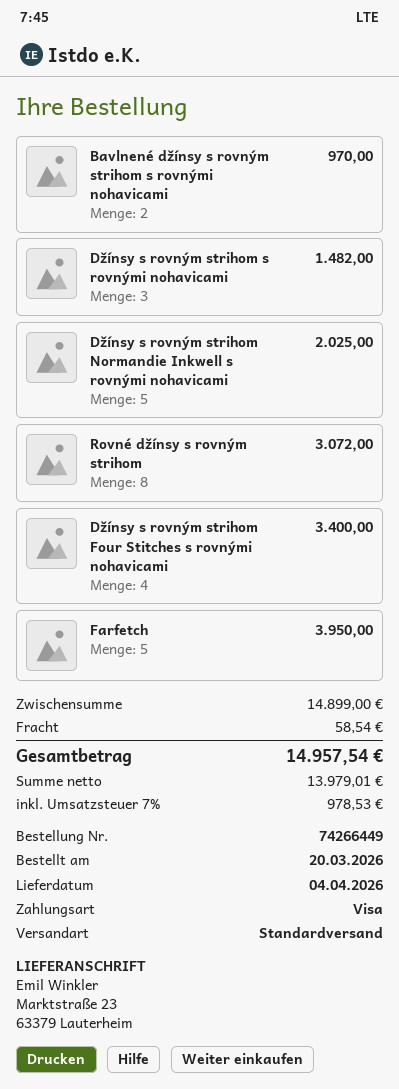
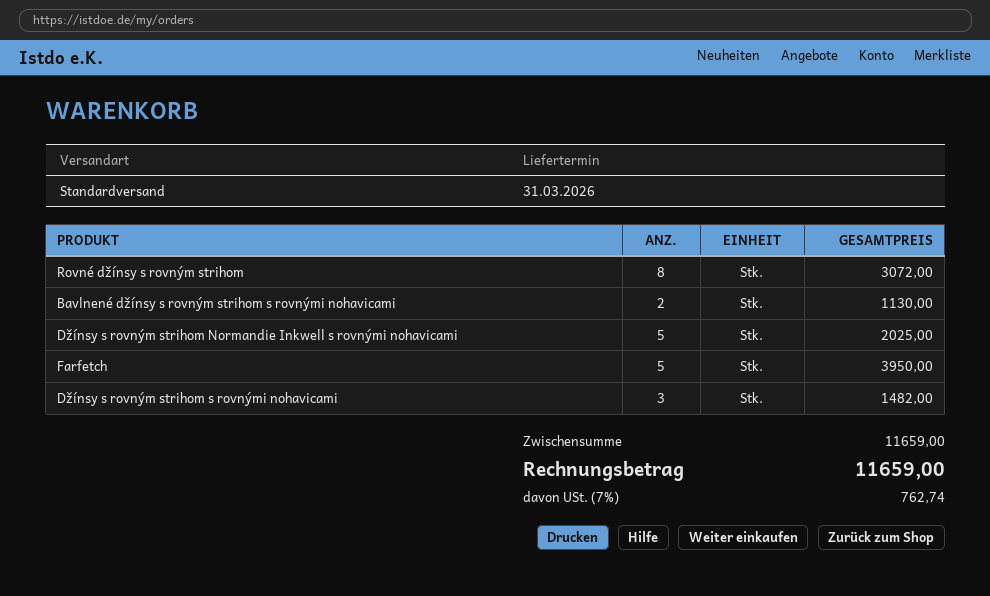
delivery date: 2026-04-04 -> 2026-03-31
Bavlnené džínsy s rovným strihom s rovnými nohavicami: 2 for 970.00 -> 2 for 1130.00
Džínsy s rovným strihom Four Stitches s rovnými nohavicami: 4 for 3400.00 -> none
subtotal: 14899.00 -> 11659.00
shipping: 58.54 -> none
tax: 7% = 978.53 -> 7% = 762.74
total: 14957.54 -> 11659.00

